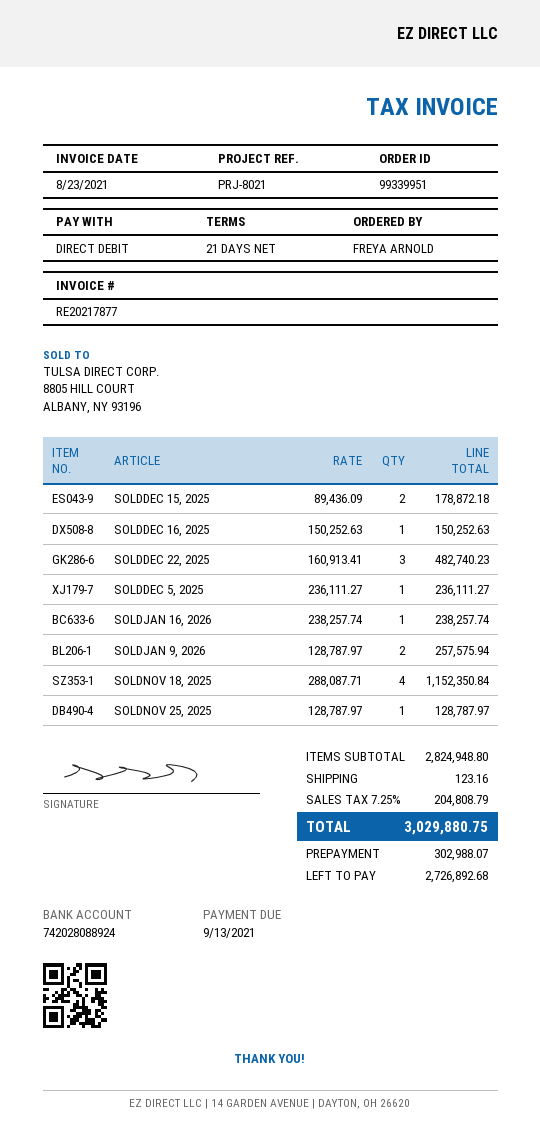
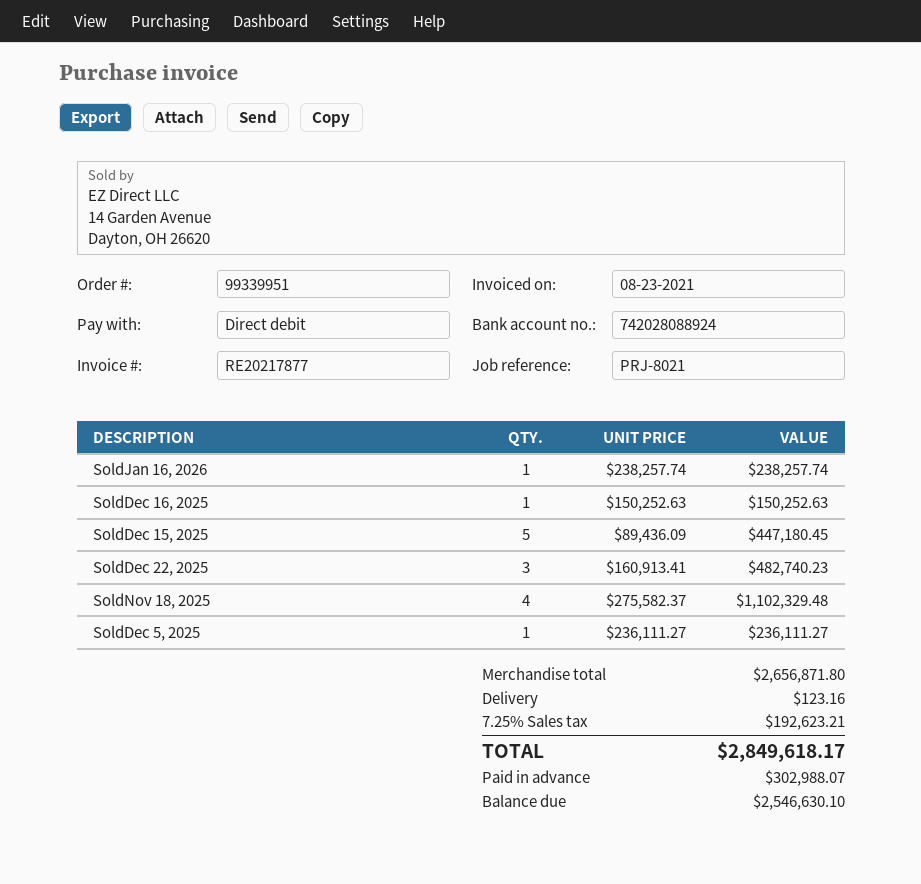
SOLDDEC 15, 2025: 2 x 89436.09 = 178872.18 -> 5 x 89436.09 = 447180.45
SOLDJAN 9, 2026: 2 x 128787.97 = 257575.94 -> none
SOLDNOV 18, 2025: 4 x 288087.71 = 1152350.84 -> 4 x 275582.37 = 1102329.48
SOLDNOV 25, 2025: 1 x 128787.97 = 128787.97 -> none
subtotal: 2824948.80 -> 2656871.80
tax: 7.25% = 204808.79 -> 7.25% = 192623.21
total: 3029880.75 -> 2849618.17
balance: 2726892.68 -> 2546630.10

